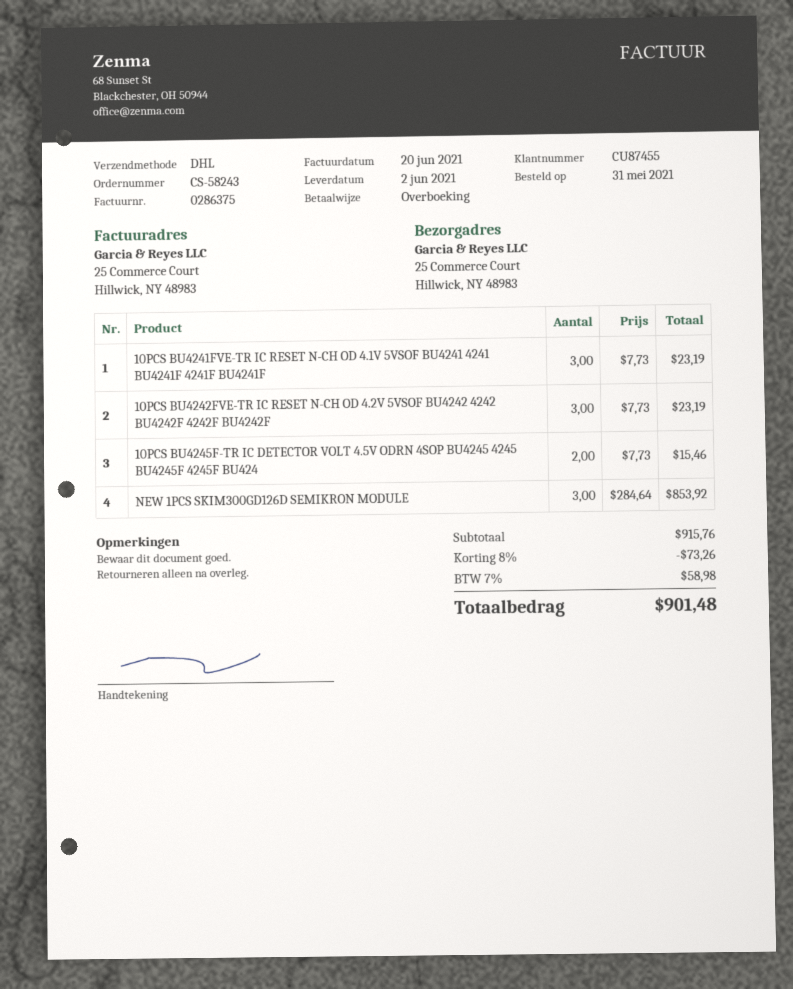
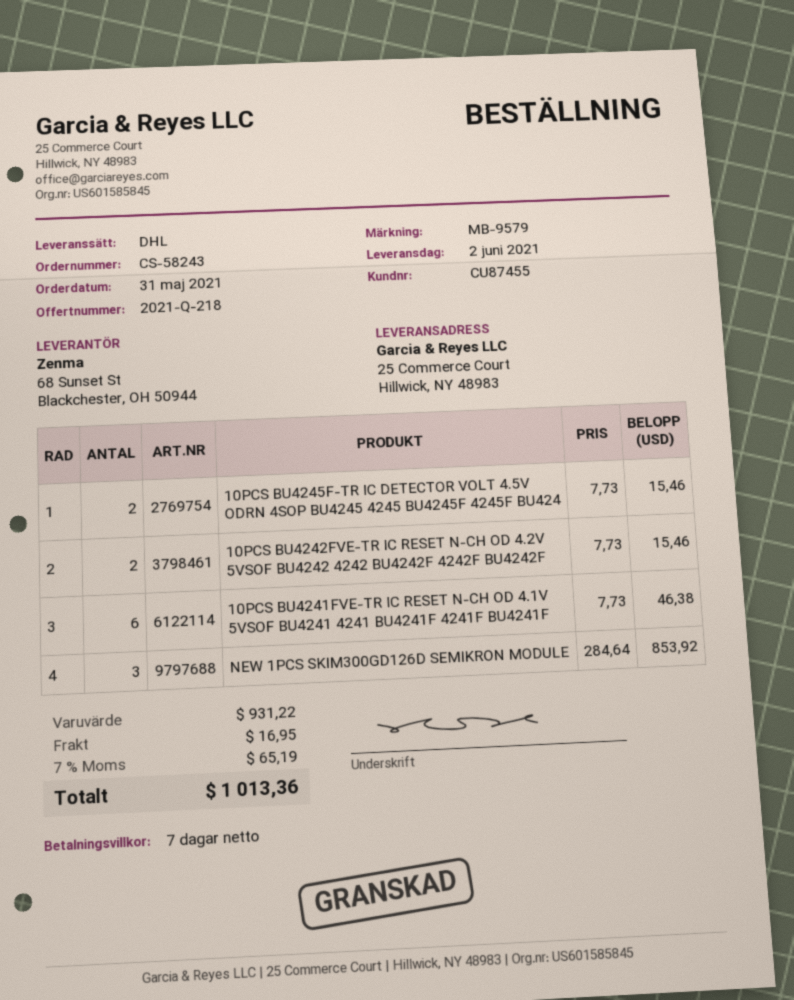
10PCS BU4241FVE-TR IC RESET N-CH OD 4.1V 5VSOF BU4241 4241 BU4241F 4241F BU4241F: 3 x 7.73 = 23.19 -> 6 x 7.73 = 46.38
10PCS BU4242FVE-TR IC RESET N-CH OD 4.2V 5VSOF BU4242 4242 BU4242F 4242F BU4242F: 3 x 7.73 = 23.19 -> 2 x 7.73 = 15.46
subtotal: 915.76 -> 931.22
discount: 8% = 73.26 -> none
shipping: none -> 16.95
tax: 7% = 58.98 -> 7% = 65.19
total: 901.48 -> 1013.36

